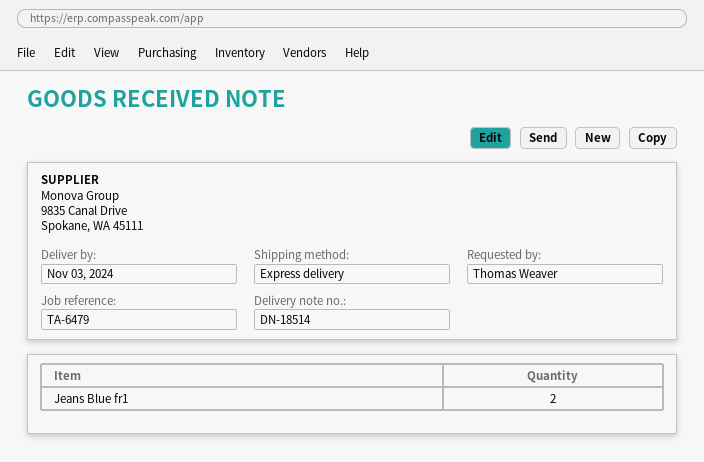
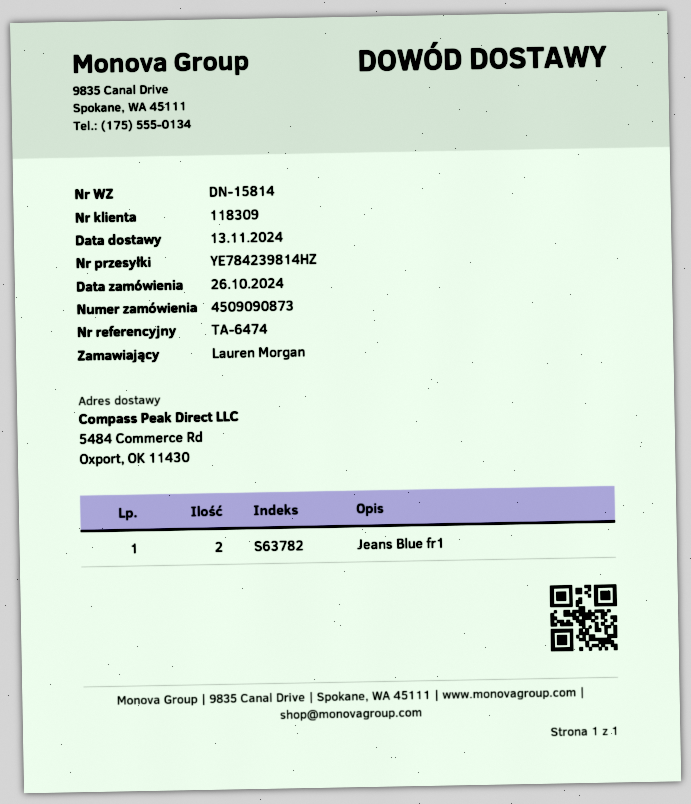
delivery note number: DN-18514 -> DN-15814
delivery date: 2024-11-03 -> 2024-11-13
reference: TA-6479 -> TA-6474
ordered by: Thomas Weaver -> Lauren Morgan

